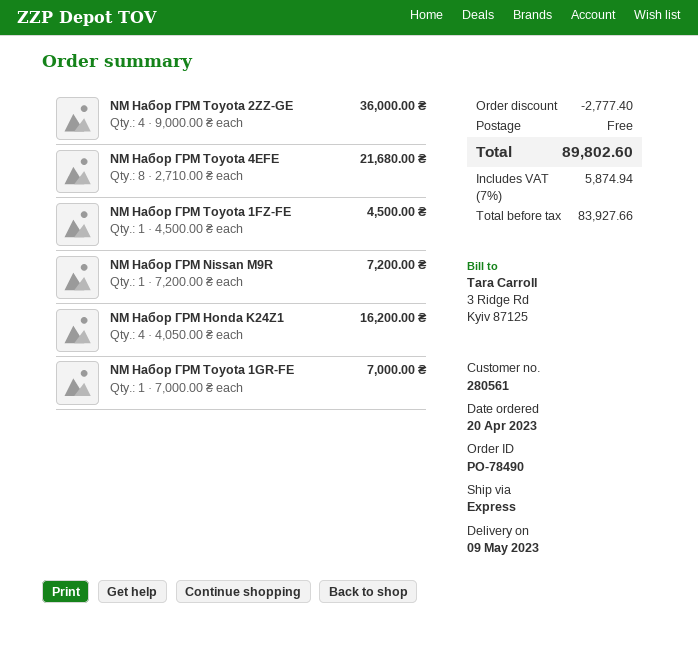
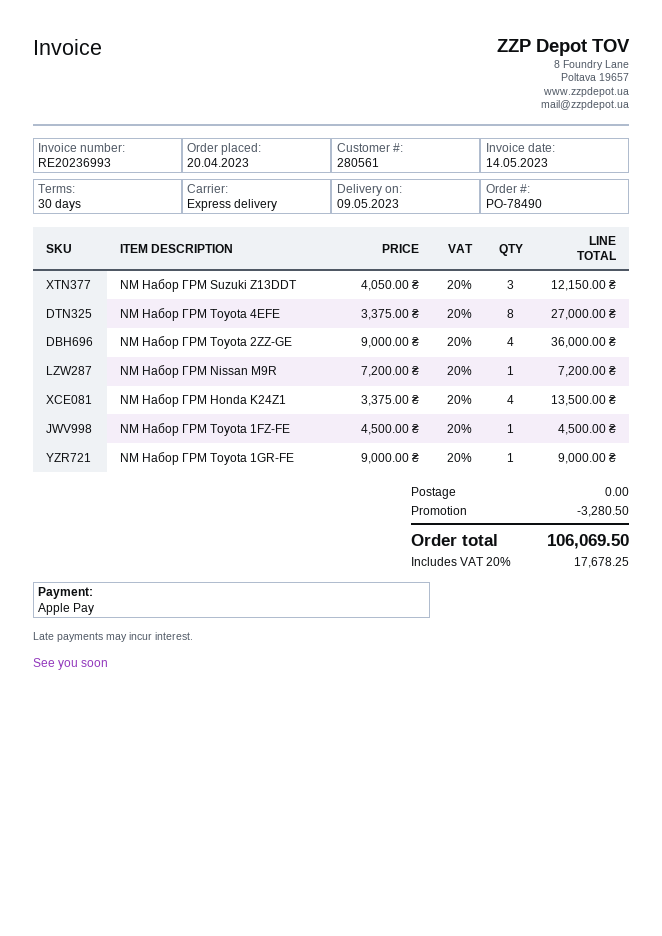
NM Набор ГРМ Toyota 4EFE: 8 x 2710.00 = 21680.00 -> 8 x 3375.00 = 27000.00
NM Набор ГРМ Honda K24Z1: 4 x 4050.00 = 16200.00 -> 4 x 3375.00 = 13500.00
NM Набор ГРМ Toyota 1GR-FE: 1 x 7000.00 = 7000.00 -> 1 x 9000.00 = 9000.00
NM Набор ГРМ Suzuki Z13DDT: none -> 3 x 4050.00 = 12150.00
discount: 2777.40 -> 3280.50
tax: 7% = 5874.94 -> 20% = 17678.25
total: 89802.60 -> 106069.50

